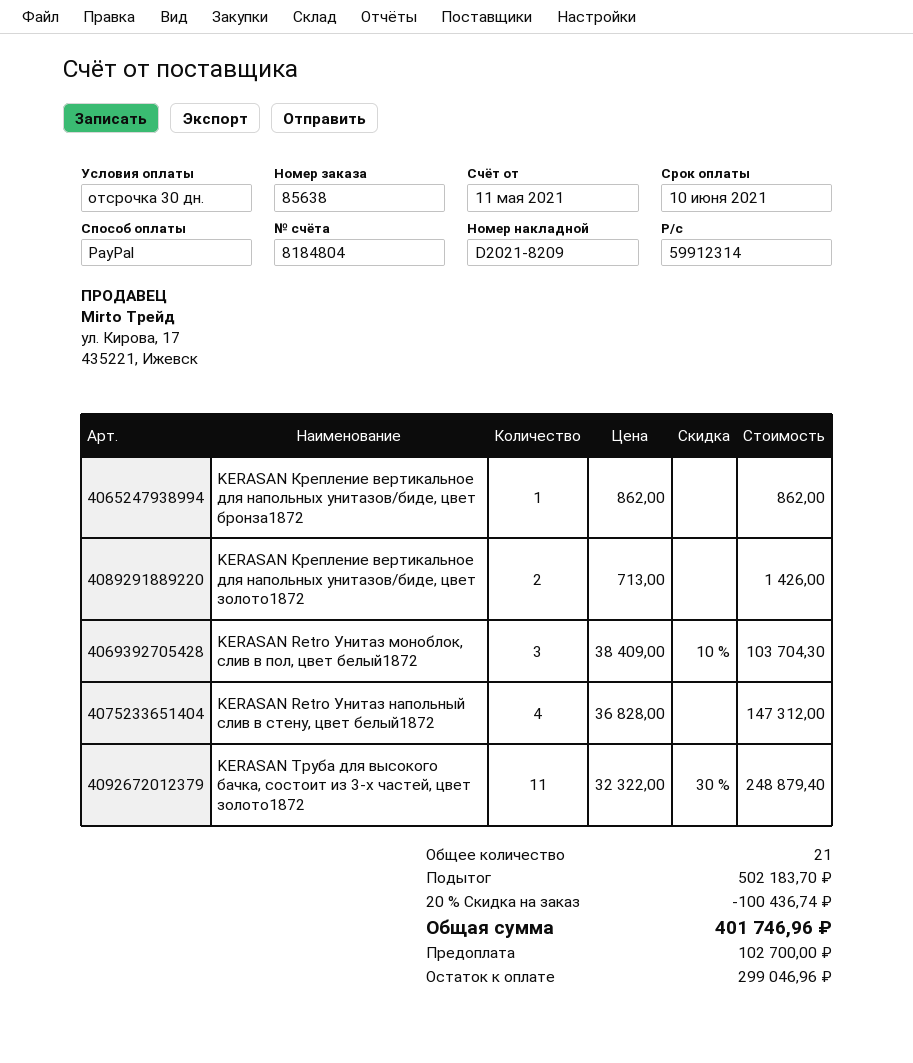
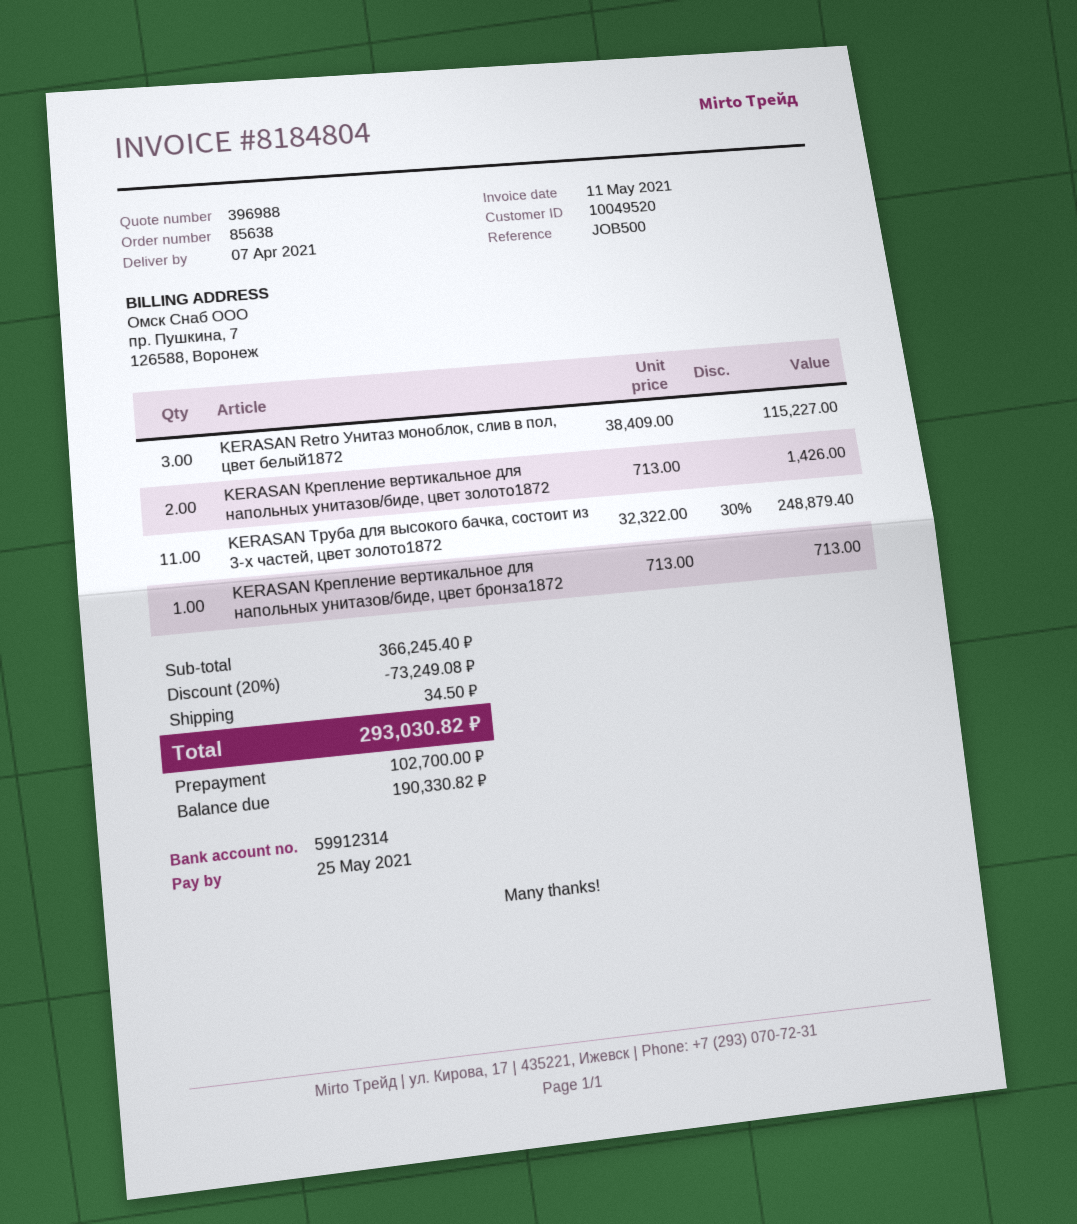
due date: 2021-06-10 -> 2021-05-25
KERASAN Крепление вертикальное для напольных унитазов/биде, цвет бронза1872: 1 x 862.00 = 862.00 -> 1 x 713.00 = 713.00
KERASAN Retro Унитаз моноблок, слив в пол, цвет белый1872: 3 x 38409.00 - 10% = 103704.30 -> 3 x 38409.00 = 115227.00
KERASAN Retro Унитаз напольный слив в стену, цвет белый1872: 4 x 36828.00 = 147312.00 -> none
subtotal: 502183.70 -> 366245.40
discount: 20% = 100436.74 -> 20% = 73249.08
shipping: none -> 34.50
total: 401746.96 -> 293030.82
balance: 299046.96 -> 190330.82

